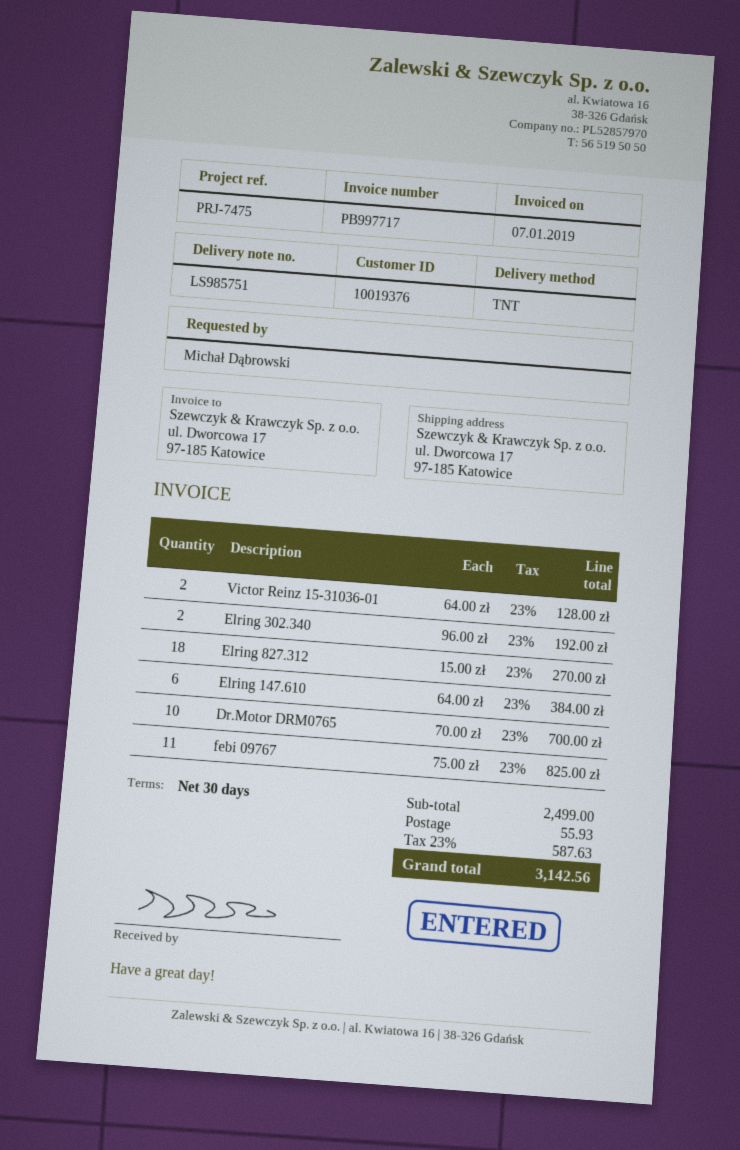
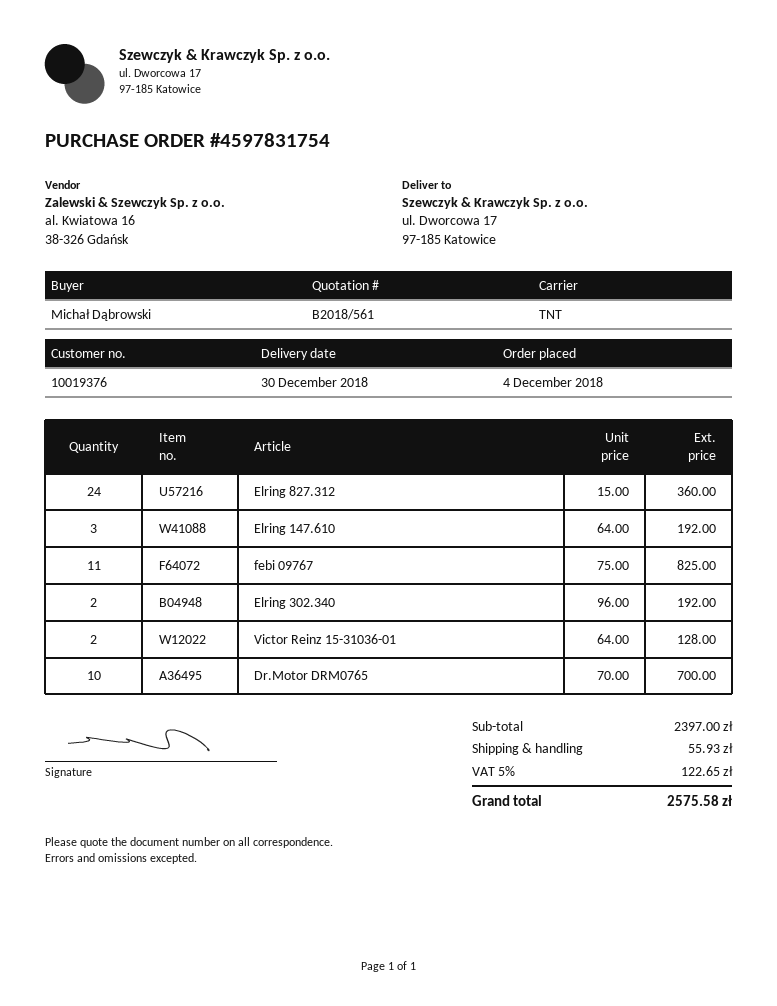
Elring 827.312: 18 x 15.00 = 270.00 -> 24 x 15.00 = 360.00
Elring 147.610: 6 x 64.00 = 384.00 -> 3 x 64.00 = 192.00
subtotal: 2499.00 -> 2397.00
tax: 23% = 587.63 -> 5% = 122.65
total: 3142.56 -> 2575.58

